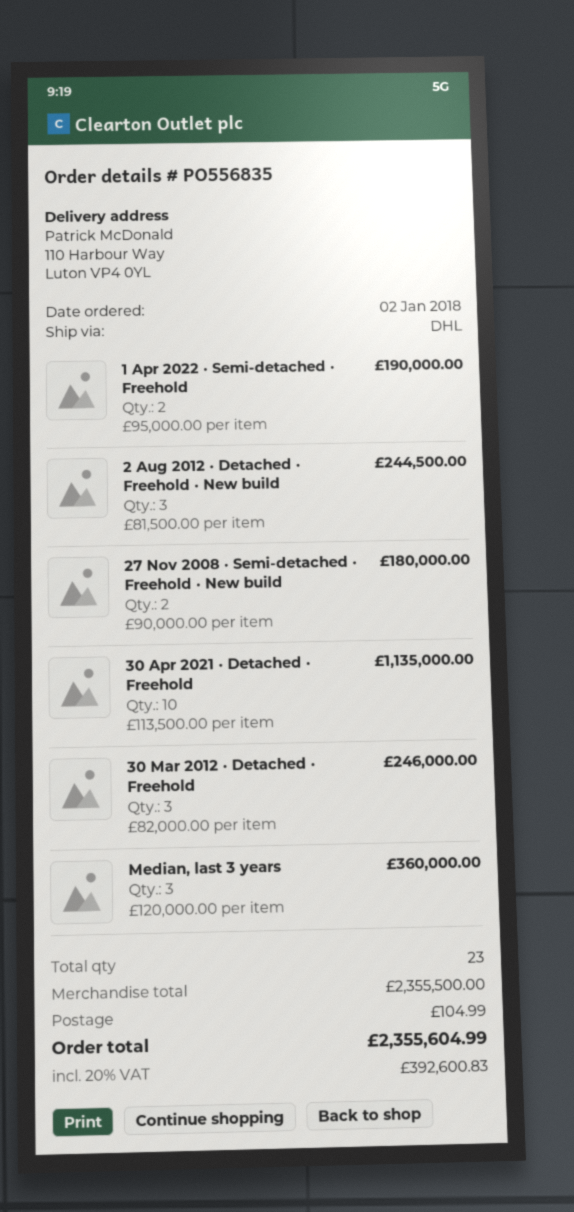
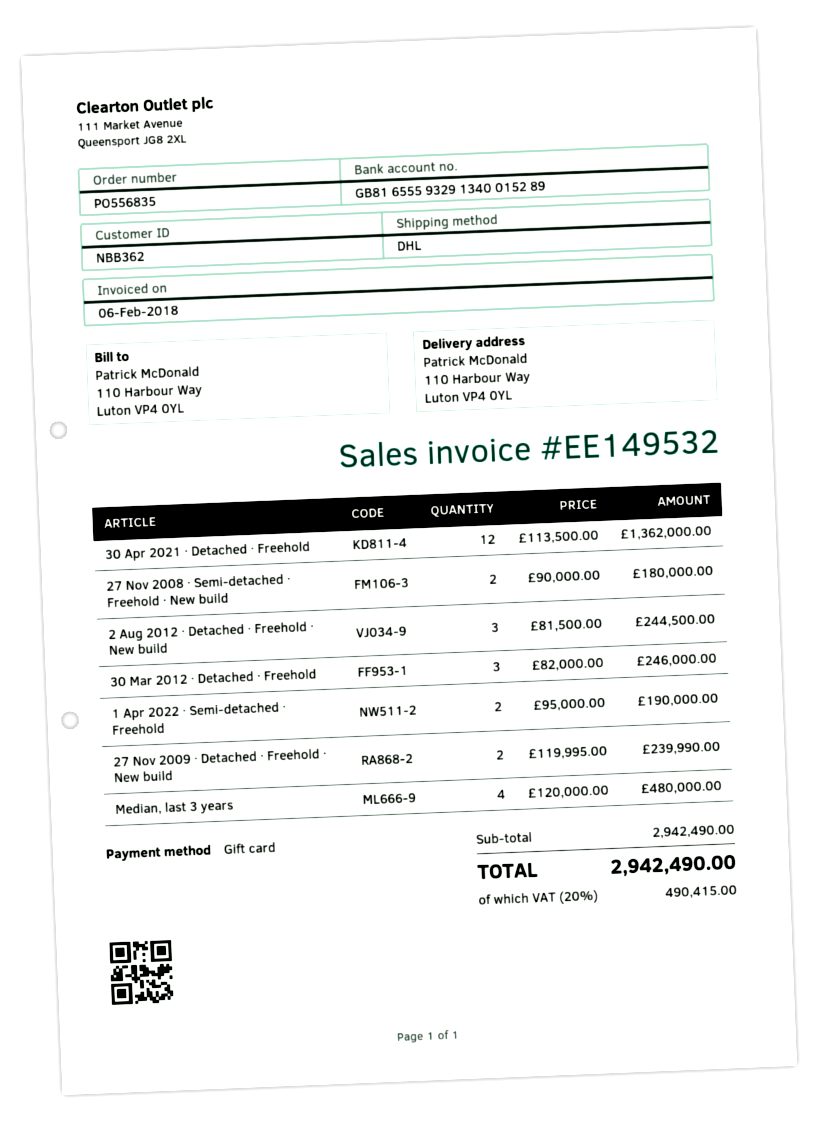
30 Apr 2021 · Detached · Freehold: 10 x 113500.00 = 1135000.00 -> 12 x 113500.00 = 1362000.00
Median, last 3 years: 3 x 120000.00 = 360000.00 -> 4 x 120000.00 = 480000.00
27 Nov 2009 · Detached · Freehold · New build: none -> 2 x 119995.00 = 239990.00
subtotal: 2355500.00 -> 2942490.00
shipping: 104.99 -> none
tax: 20% = 392600.83 -> 20% = 490415.00
total: 2355604.99 -> 2942490.00

